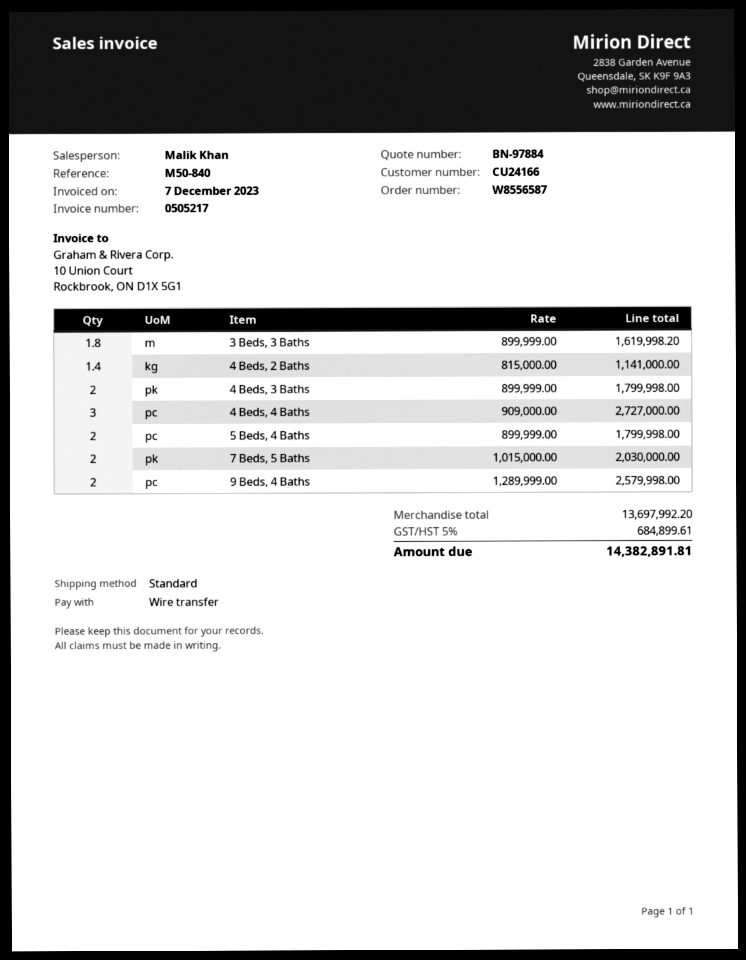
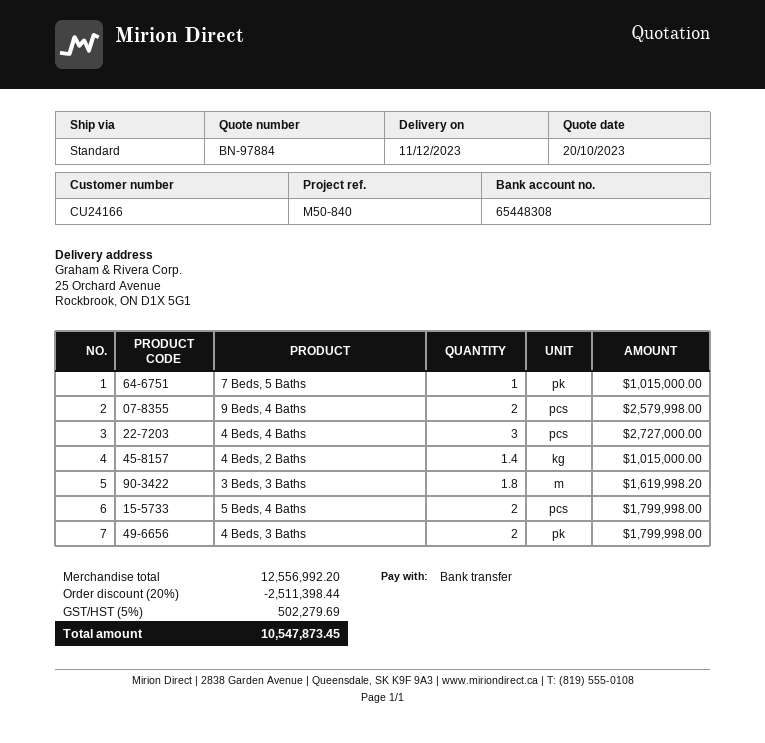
4 Beds, 2 Baths: 1.4 for 1141000.00 -> 1.4 for 1015000.00
7 Beds, 5 Baths: 2 for 2030000.00 -> 1 for 1015000.00
subtotal: 13697992.20 -> 12556992.20
discount: none -> 20% = 2511398.44
tax: 5% = 684899.61 -> 5% = 502279.69
total: 14382891.81 -> 10547873.45

